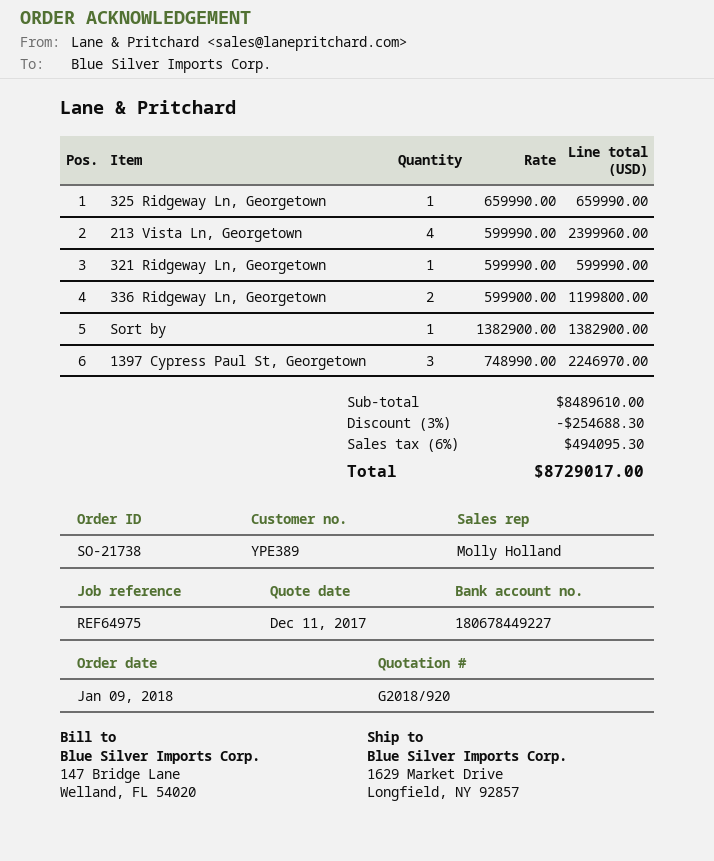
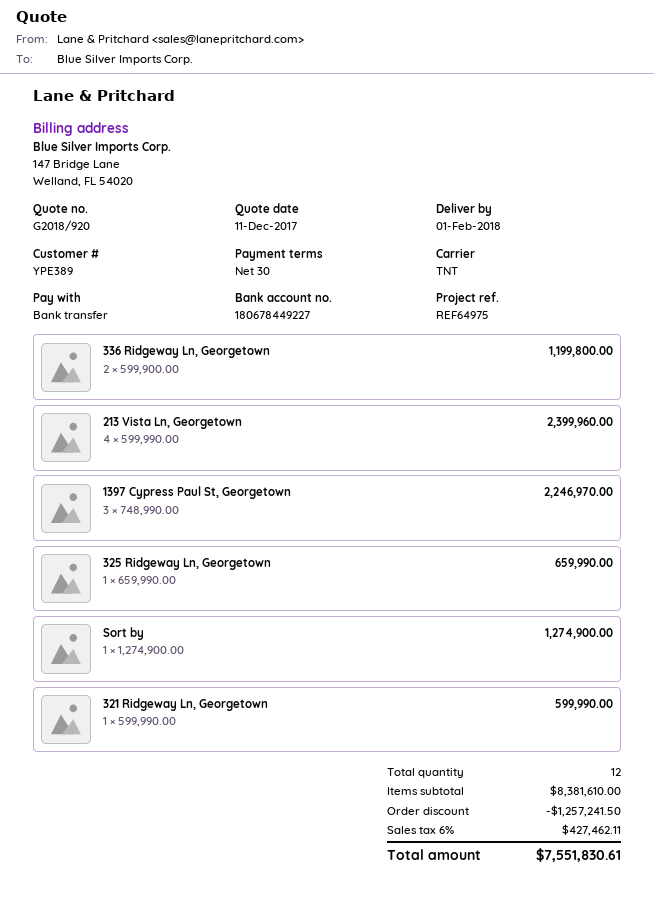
Sort by: 1 x 1382900.00 = 1382900.00 -> 1 x 1274900.00 = 1274900.00
subtotal: 8489610.00 -> 8381610.00
discount: 254688.30 -> 1257241.50
tax: 6% = 494095.30 -> 6% = 427462.11
total: 8729017.00 -> 7551830.61

